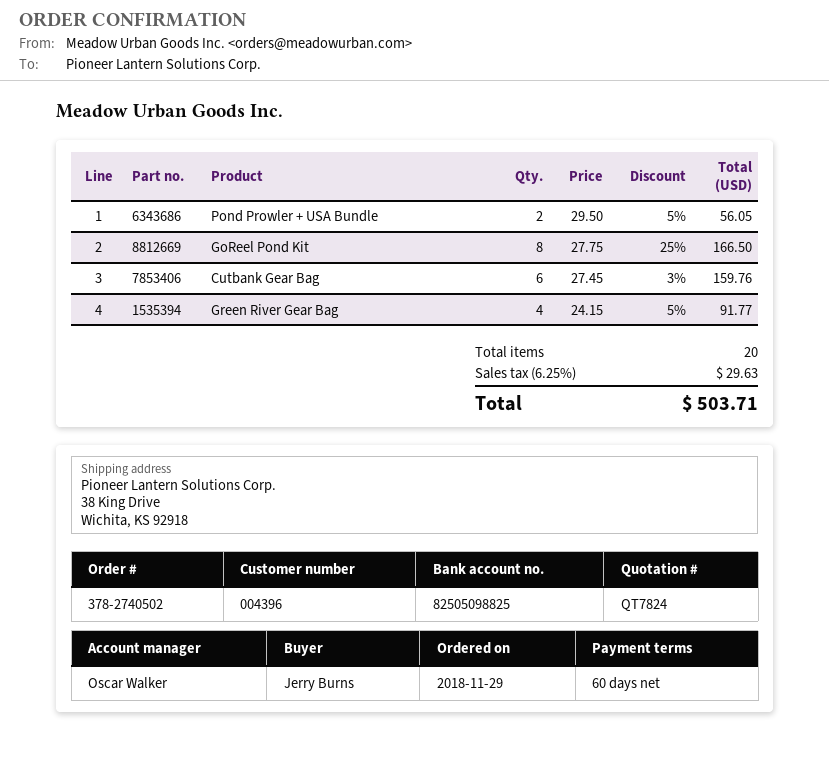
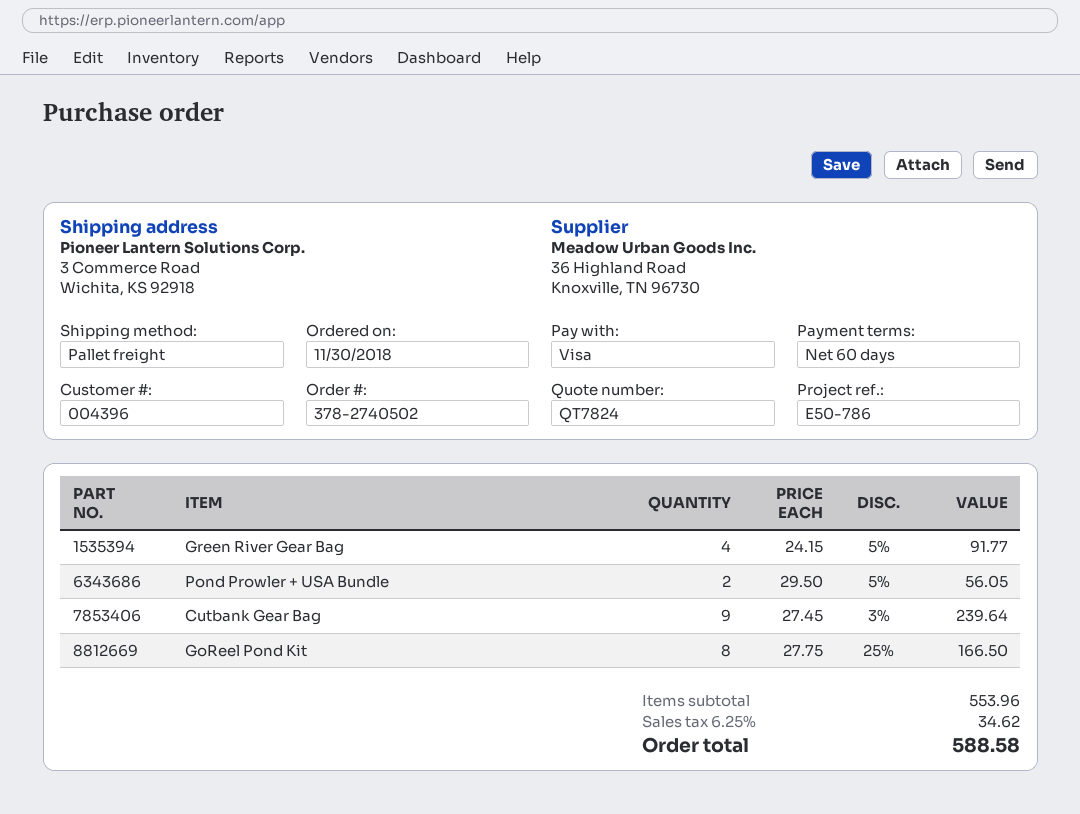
order date: 2018-11-29 -> 2018-11-30
ship to: 38 King Drive, Wichita, KS 92918 -> 3 Commerce Road, Wichita, KS 92918
Cutbank Gear Bag: 6 x 27.45 - 3% = 159.76 -> 9 x 27.45 - 3% = 239.64
tax: 6.25% = 29.63 -> 6.25% = 34.62
total: 503.71 -> 588.58

